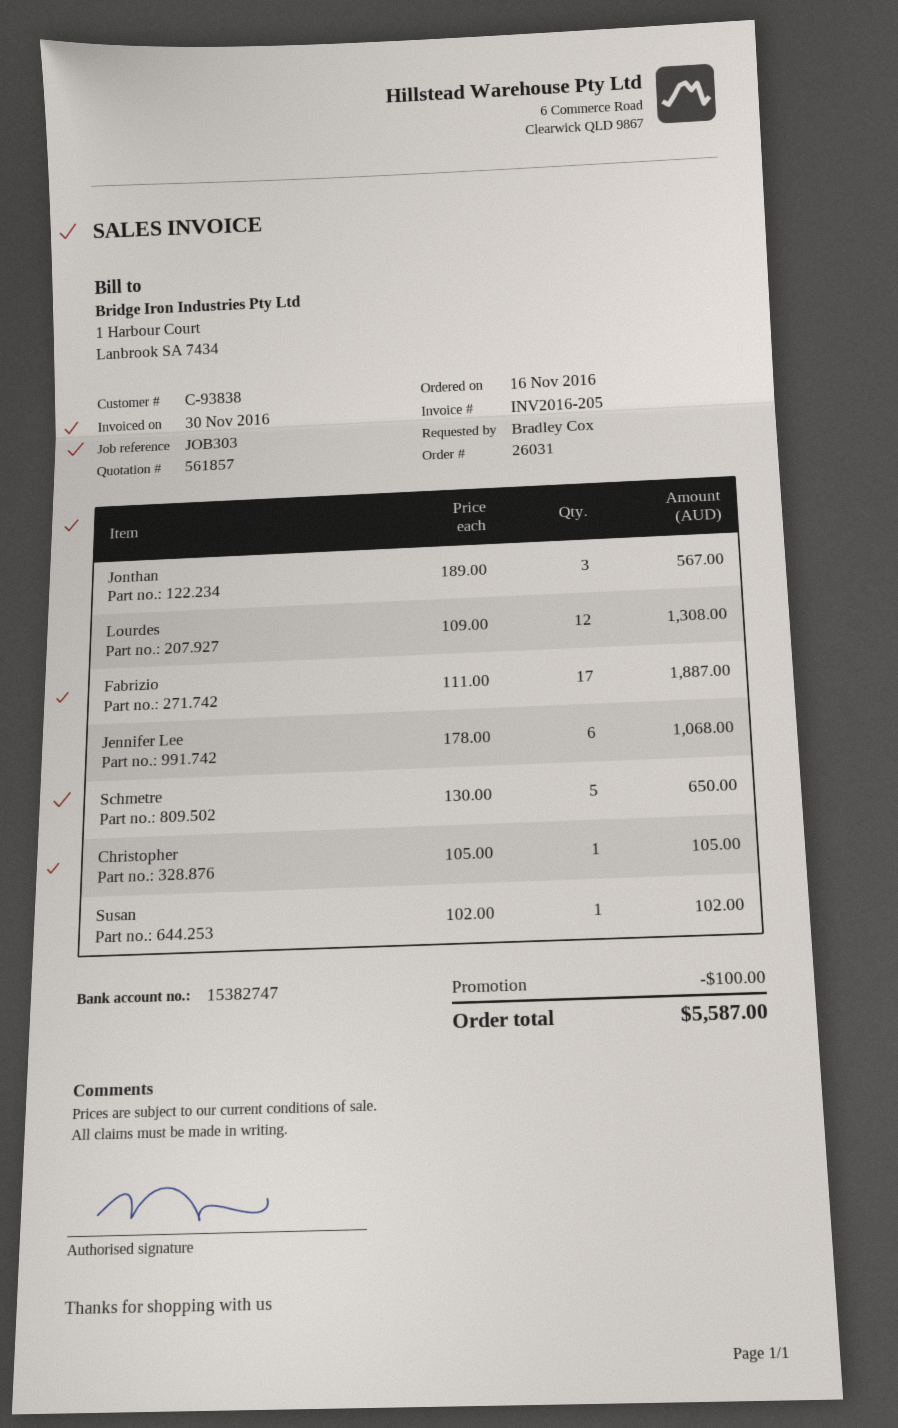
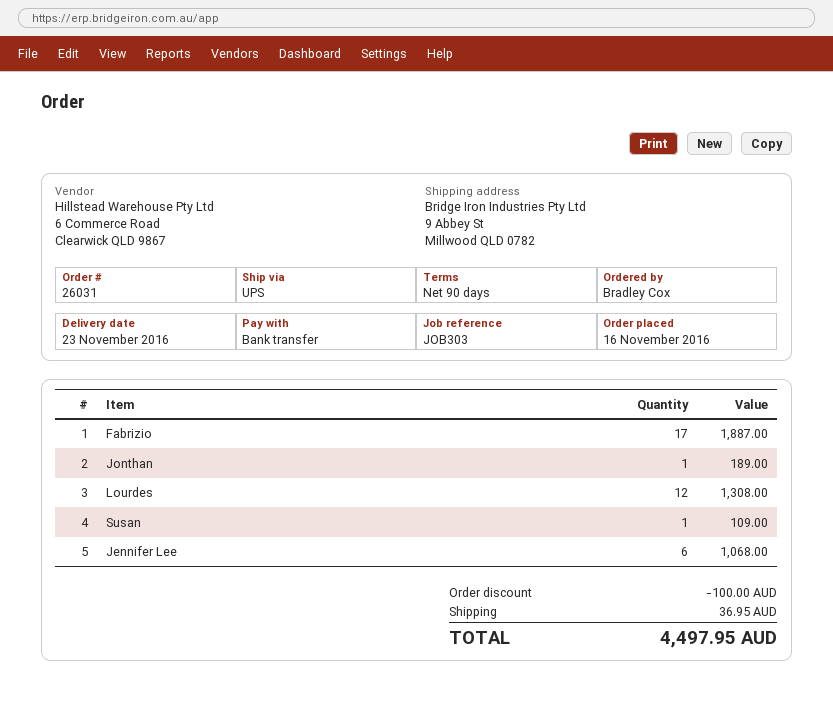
Jonthan: 3 for 567.00 -> 1 for 189.00
Schmetre: 5 for 650.00 -> none
Christopher: 1 for 105.00 -> none
Susan: 1 for 102.00 -> 1 for 109.00
shipping: none -> 36.95
total: 5587.00 -> 4497.95

